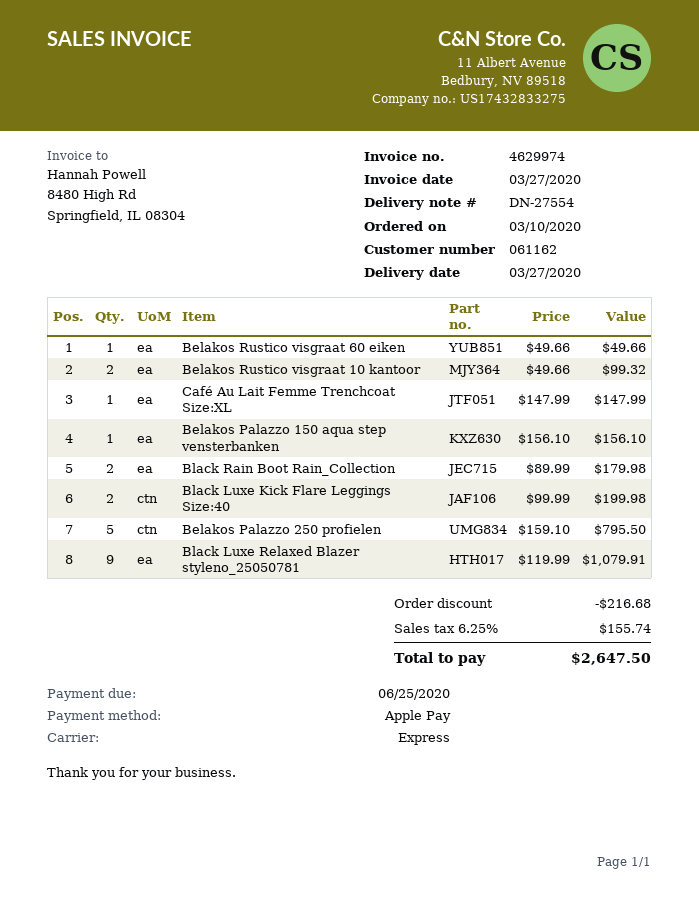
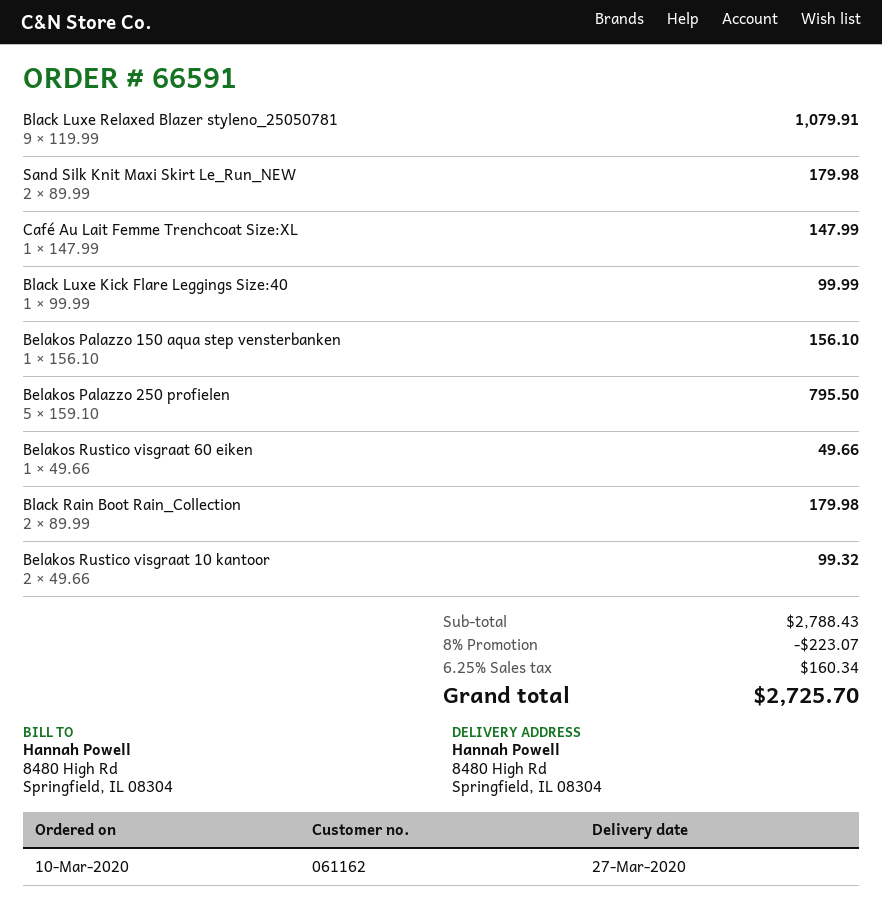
Black Luxe Kick Flare Leggings Size:40: 2 x 99.99 = 199.98 -> 1 x 99.99 = 99.99
Sand Silk Knit Maxi Skirt Le_Run_NEW: none -> 2 x 89.99 = 179.98
discount: 216.68 -> 223.07
tax: 6.25% = 155.74 -> 6.25% = 160.34
total: 2647.50 -> 2725.70

